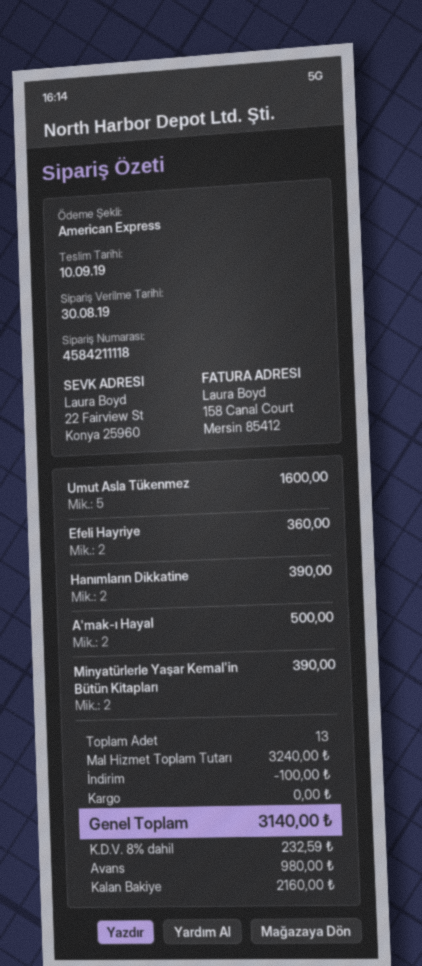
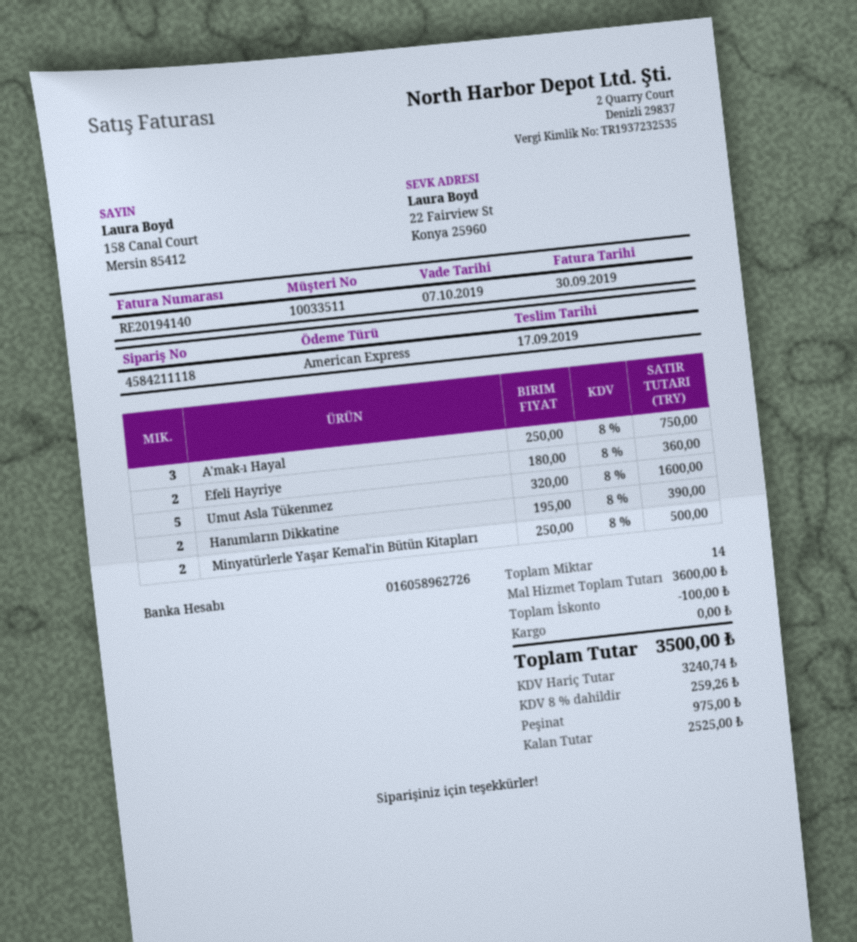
delivery date: 2019-09-10 -> 2019-09-17
A'mak-ı Hayal: 2 for 500.00 -> 3 for 750.00
Minyatürlerle Yaşar Kemal'in Bütün Kitapları: 2 for 390.00 -> 2 for 500.00
total quantity: 13 -> 14
subtotal: 3240.00 -> 3600.00
tax: 8% = 232.59 -> 8% = 259.26
total: 3140.00 -> 3500.00
deposit: 980.00 -> 975.00
balance: 2160.00 -> 2525.00

